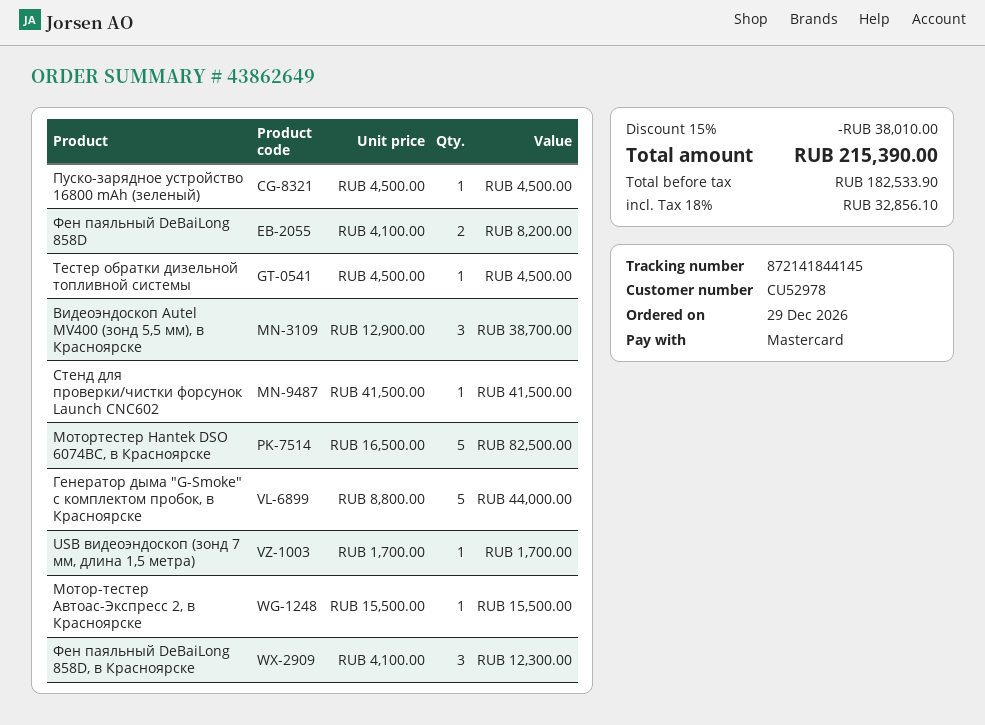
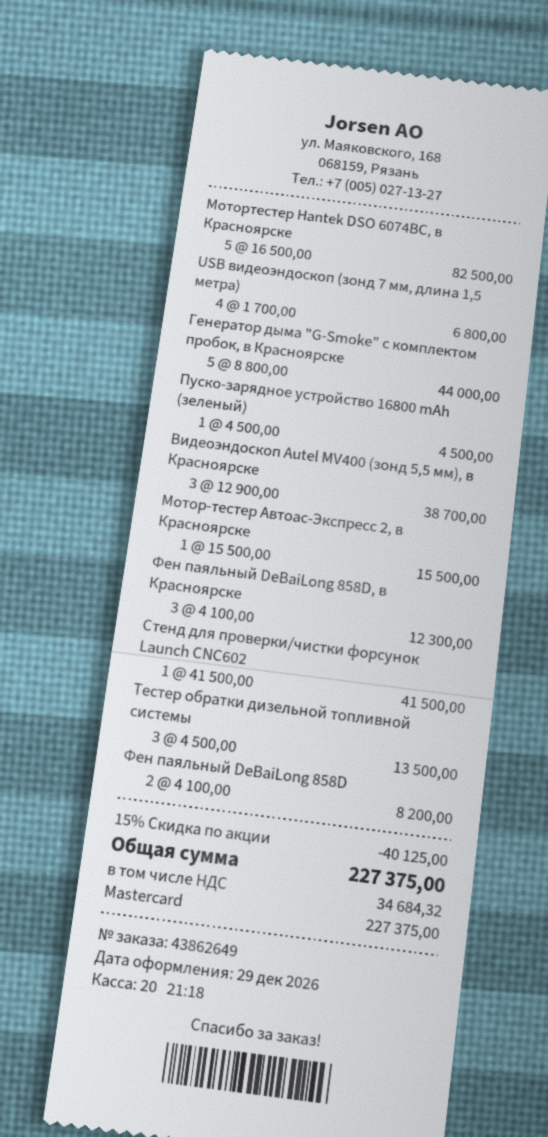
Тестер обратки дизельной топливной системы: 1 x 4500.00 = 4500.00 -> 3 x 4500.00 = 13500.00
USB видеоэндоскоп (зонд 7 мм, длина 1,5 метра): 1 x 1700.00 = 1700.00 -> 4 x 1700.00 = 6800.00
discount: 15% = 38010.00 -> 15% = 40125.00
tax: 32856.10 -> 34684.32
total: 215390.00 -> 227375.00

